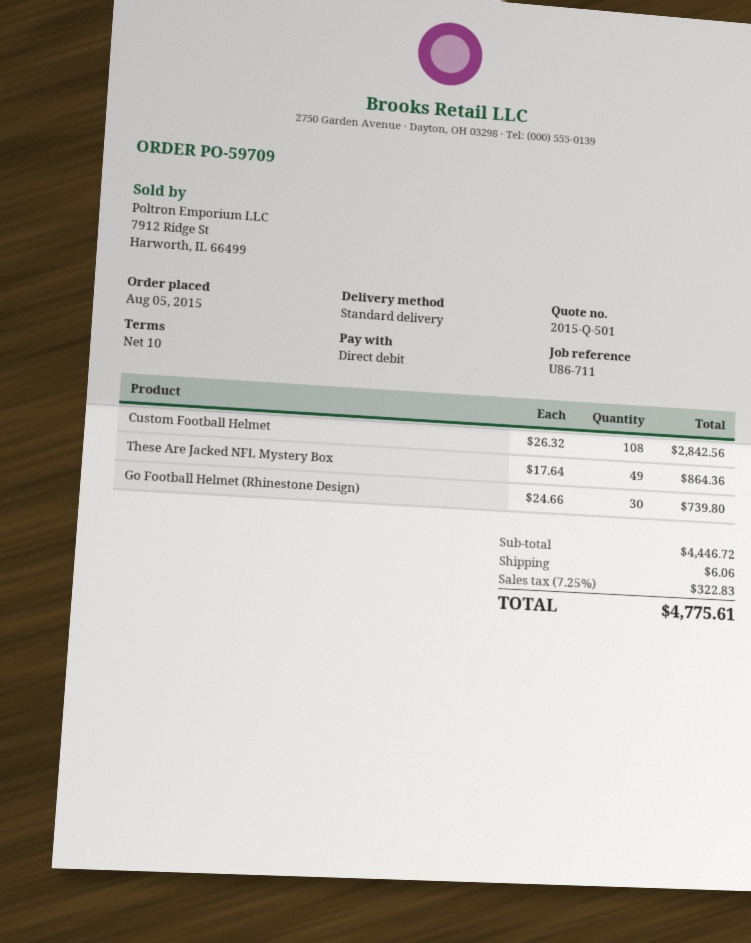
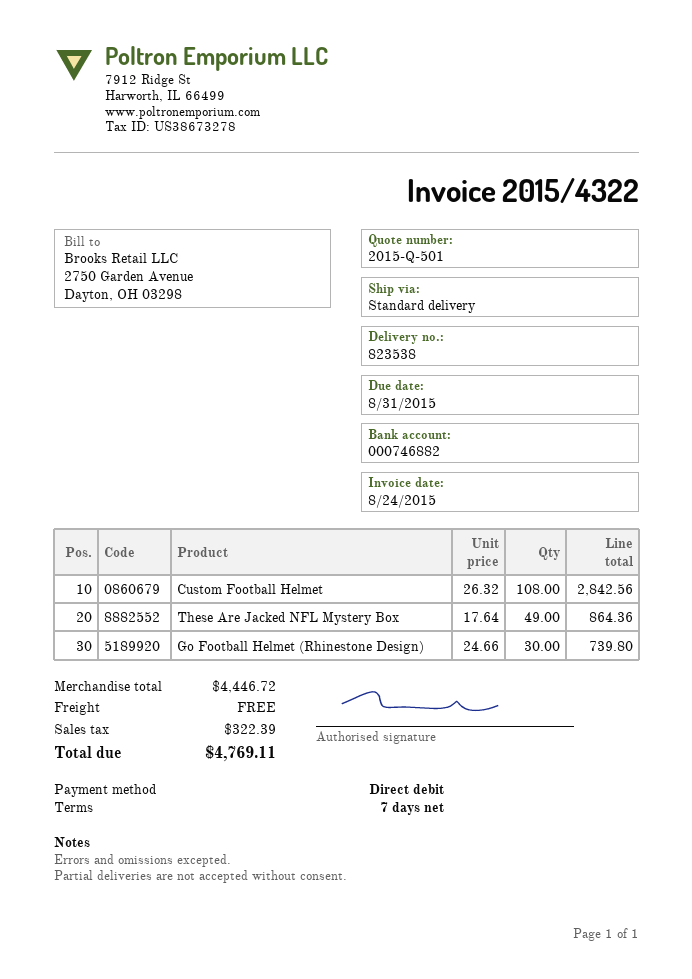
payment terms: 10 days -> 7 days
shipping: 6.06 -> 0.00
tax: 322.83 -> 322.39
total: 4775.61 -> 4769.11

